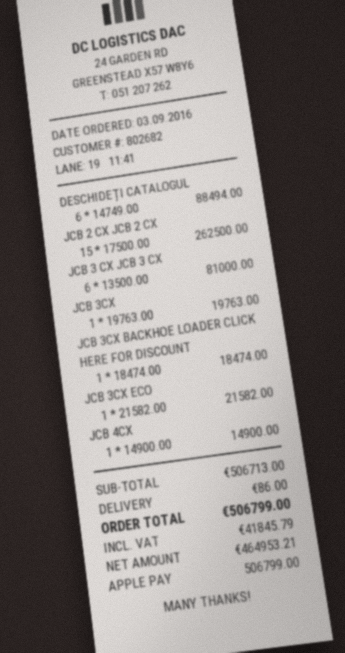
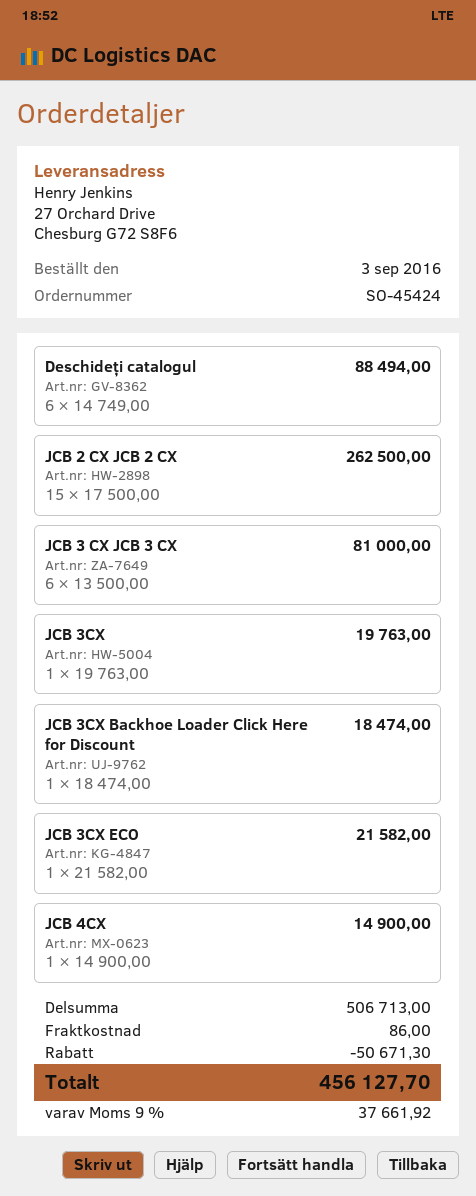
discount: none -> 50671.30
tax: 41845.79 -> 37661.92
total: 506799.00 -> 456127.70

